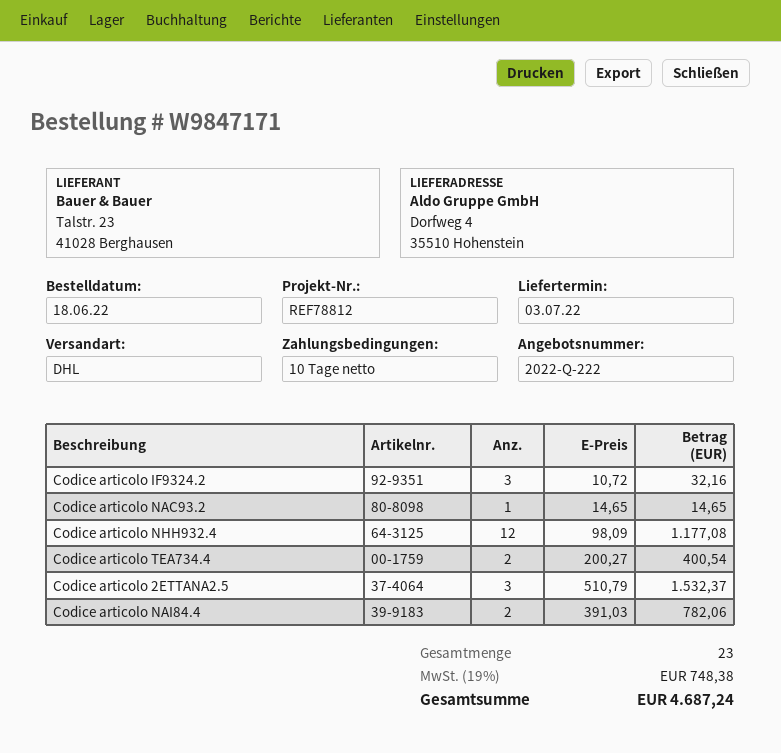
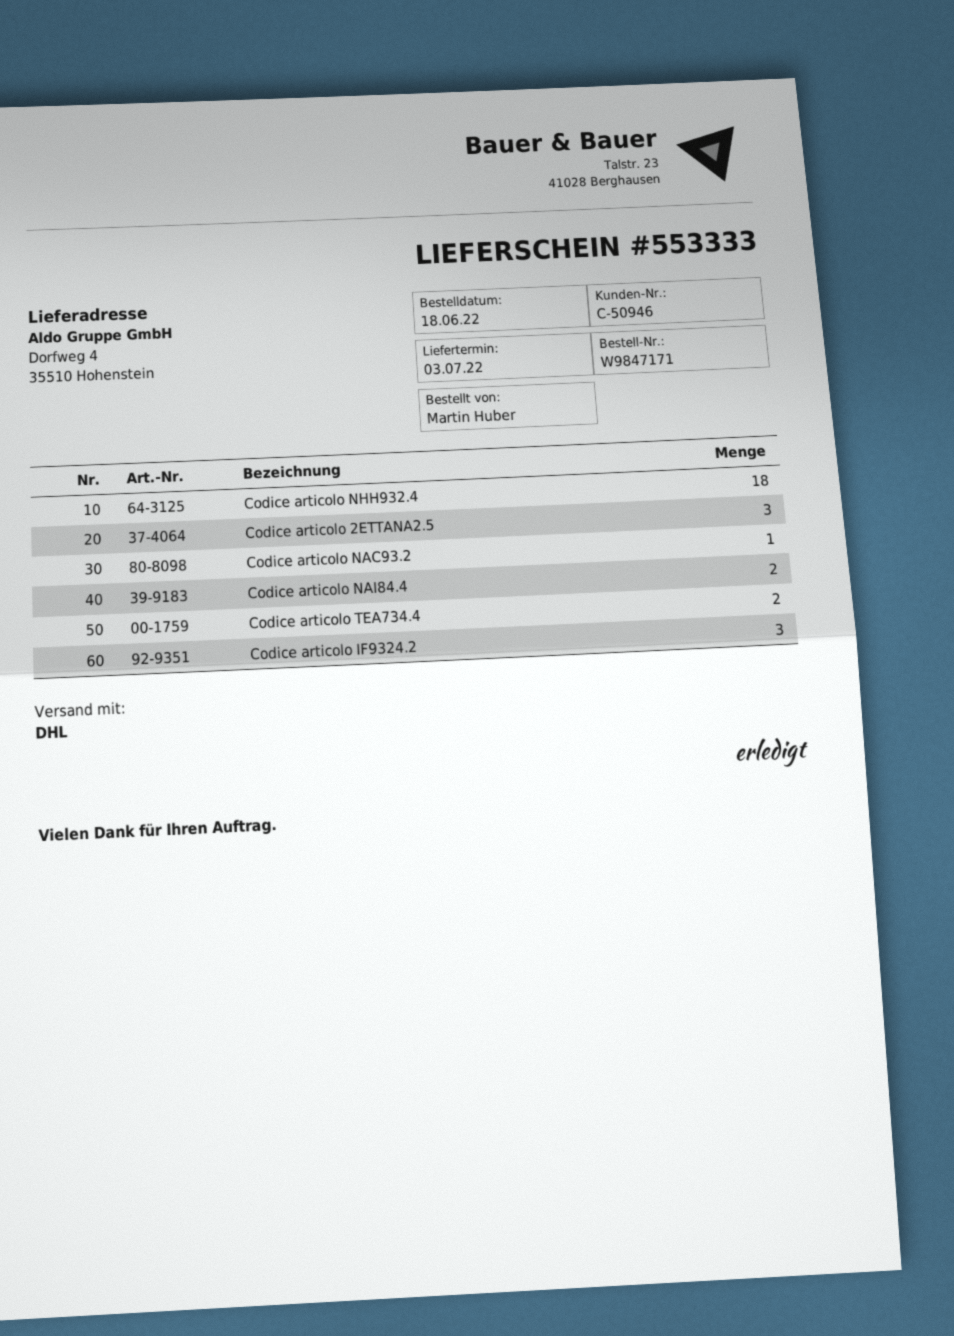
Codice articolo NHH932.4: 12 -> 18

